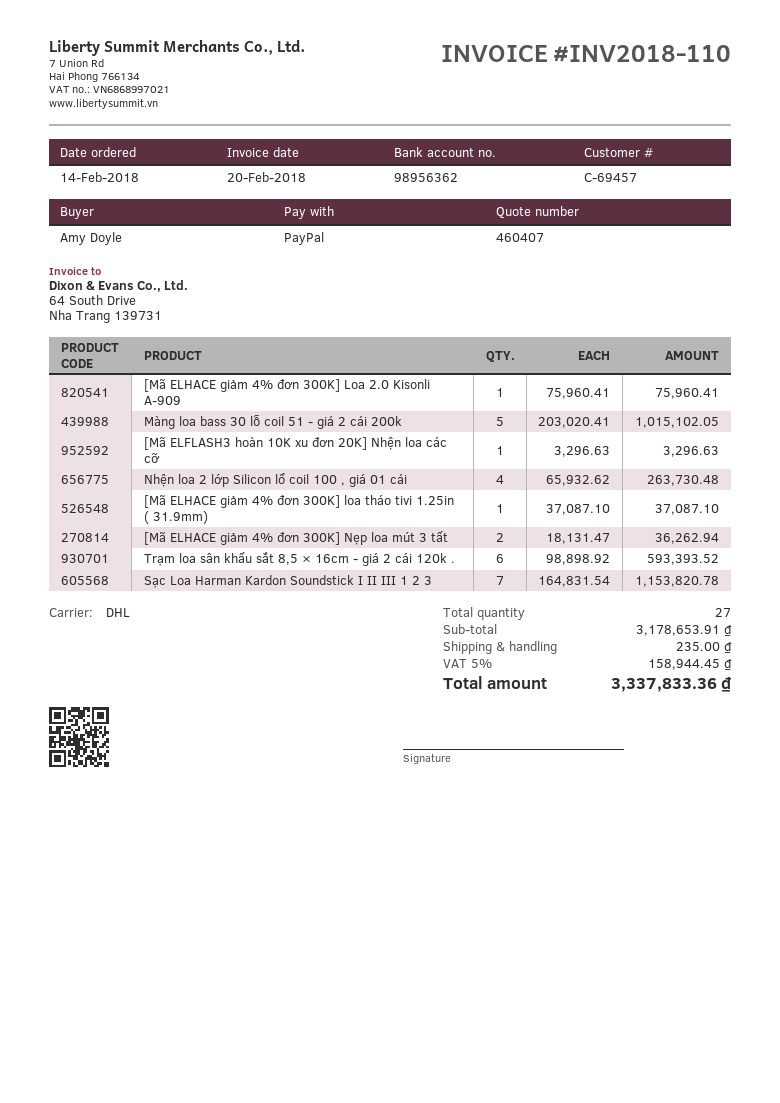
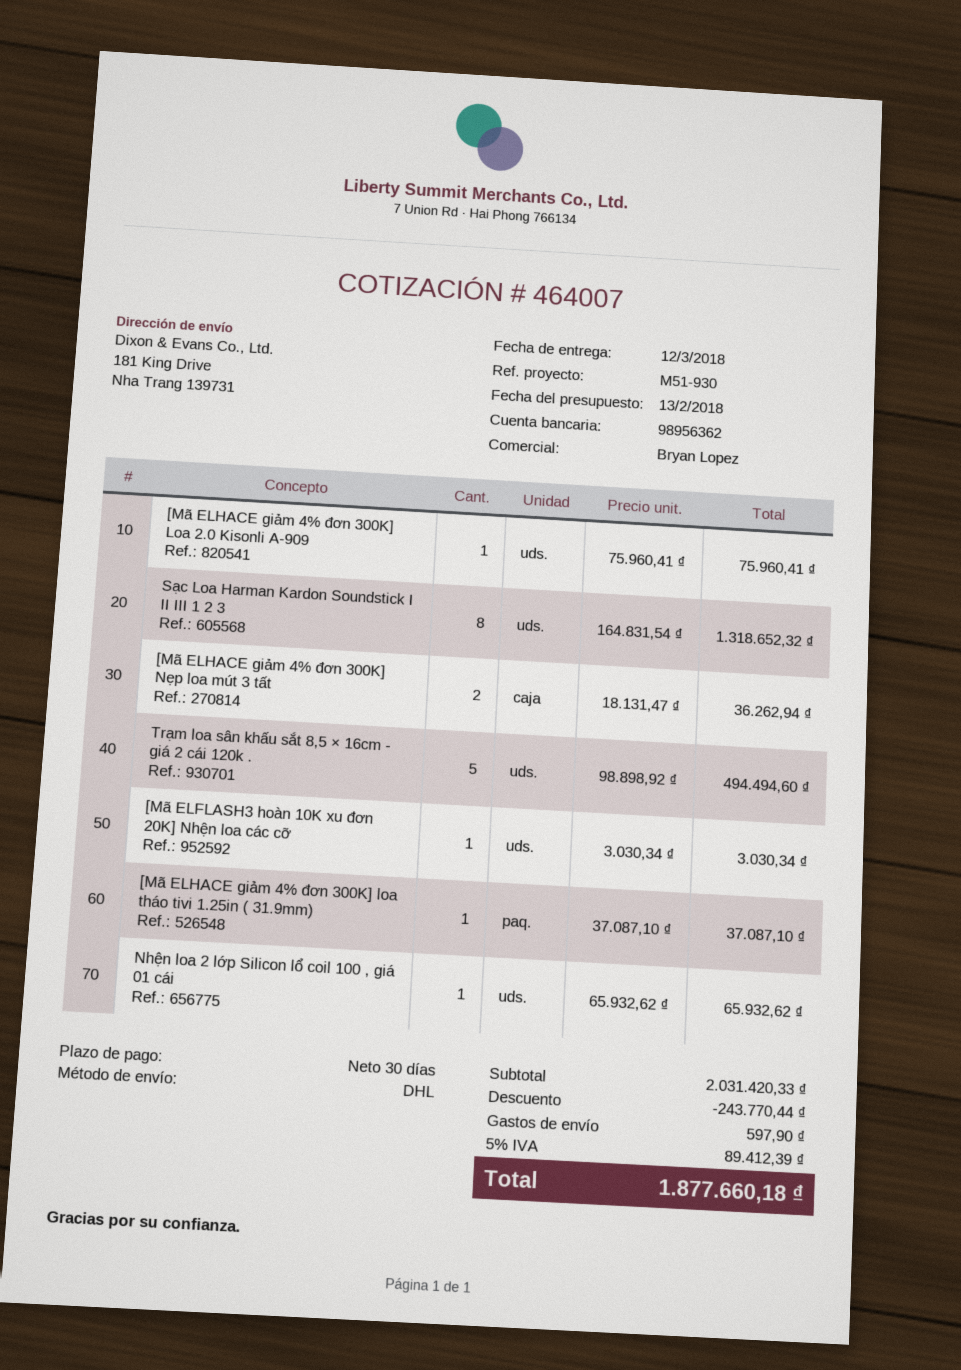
quote number: 460407 -> 464007
Màng loa bass 30 lỗ coil 51 - giá 2 cái 200k: 5 x 203020.41 = 1015102.05 -> none
[Mã ELFLASH3 hoàn 10K xu đơn 20K] Nhện loa các cỡ: 1 x 3296.63 = 3296.63 -> 1 x 3030.34 = 3030.34
Nhện loa 2 lớp Silicon lổ coil 100 , giá 01 cái: 4 x 65932.62 = 263730.48 -> 1 x 65932.62 = 65932.62
Trạm loa sân khấu sắt 8,5 × 16cm - giá 2 cái 120k .: 6 x 98898.92 = 593393.52 -> 5 x 98898.92 = 494494.60
Sạc Loa Harman Kardon Soundstick I II III 1 2 3: 7 x 164831.54 = 1153820.78 -> 8 x 164831.54 = 1318652.32
subtotal: 3178653.91 -> 2031420.33
discount: none -> 243770.44
shipping: 235.00 -> 597.90
tax: 5% = 158944.45 -> 5% = 89412.39
total: 3337833.36 -> 1877660.18

